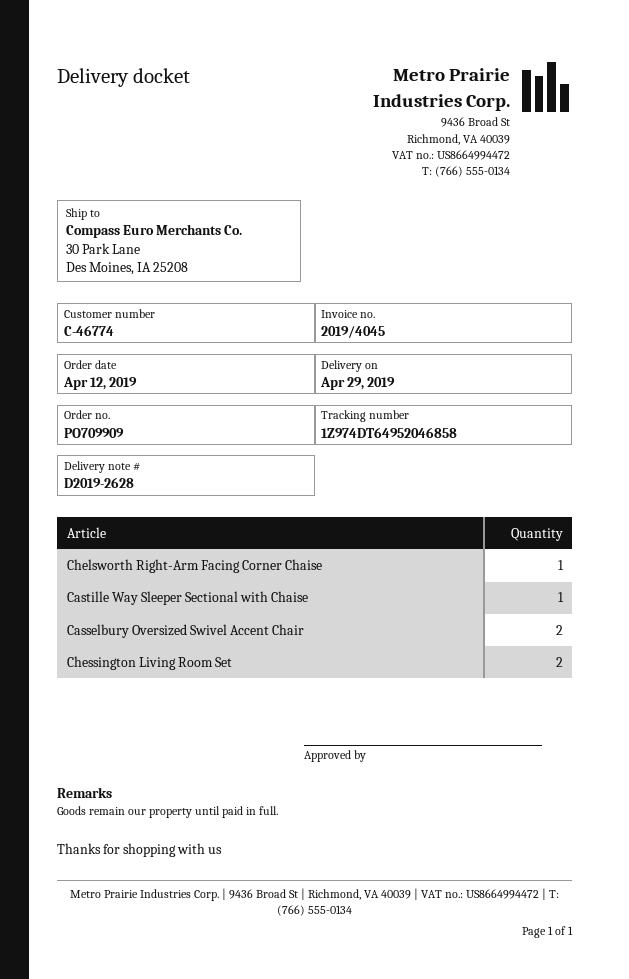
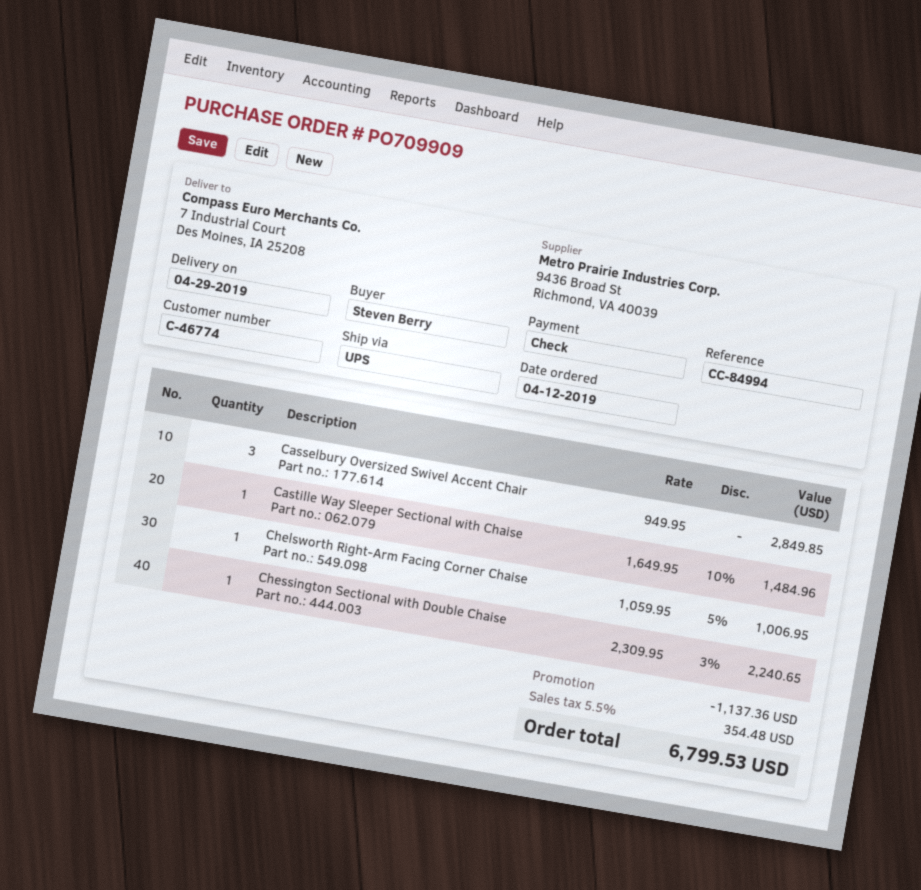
ship to: 30 Park Lane, Des Moines, IA 25208 -> 7 Industrial Court, Des Moines, IA 25208
Casselbury Oversized Swivel Accent Chair: 2 -> 3
Chessington Living Room Set: 2 -> none
Chessington Sectional with Double Chaise: none -> 1

